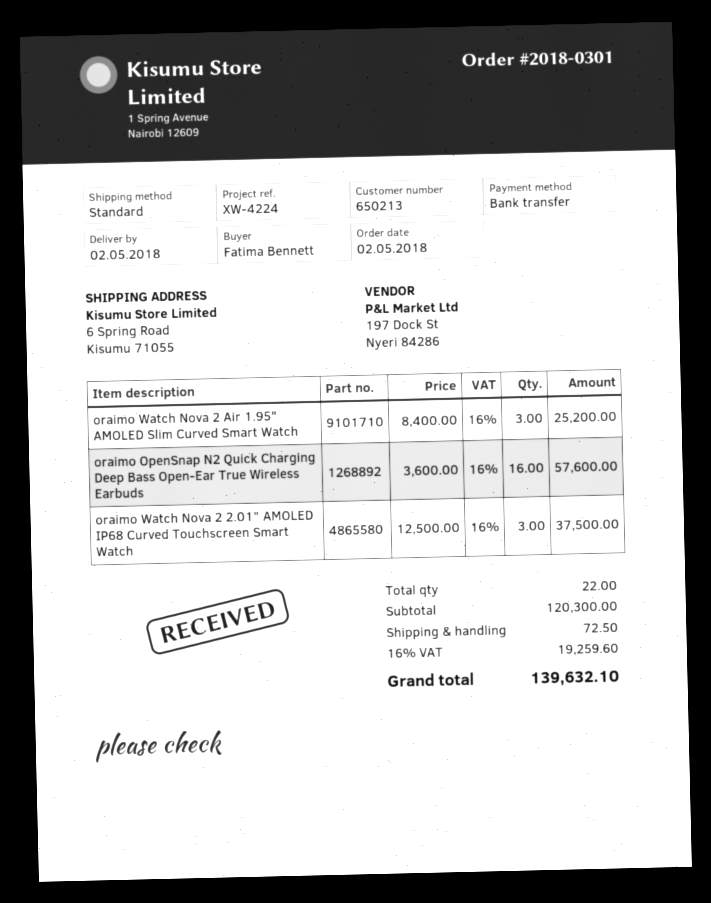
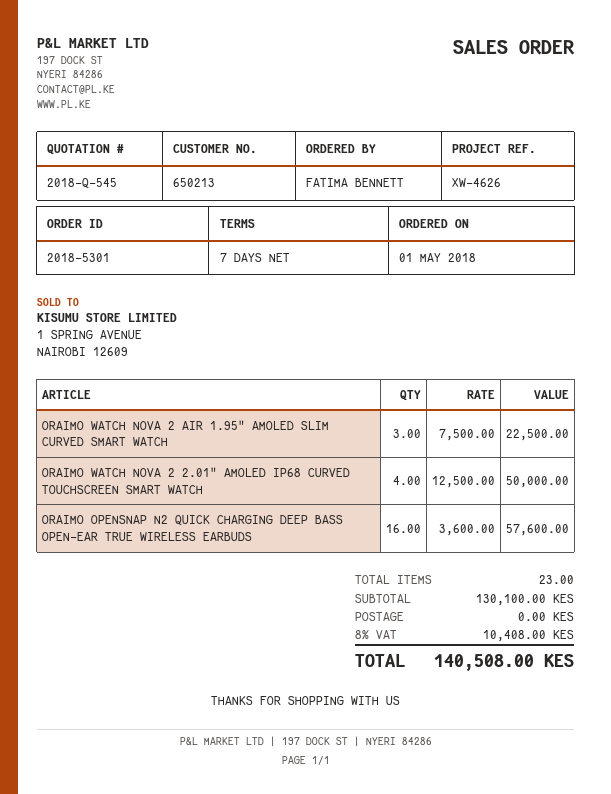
order number: 2018-0301 -> 2018-5301
order date: 2018-05-02 -> 2018-05-01
reference: XW-4224 -> XW-4626
oraimo Watch Nova 2 Air 1.95" AMOLED Slim Curved Smart Watch: 3 x 8400.00 = 25200.00 -> 3 x 7500.00 = 22500.00
oraimo Watch Nova 2 2.01" AMOLED IP68 Curved Touchscreen Smart Watch: 3 x 12500.00 = 37500.00 -> 4 x 12500.00 = 50000.00
total quantity: 22 -> 23
subtotal: 120300.00 -> 130100.00
shipping: 72.50 -> 0.00
tax: 16% = 19259.60 -> 8% = 10408.00
total: 139632.10 -> 140508.00

